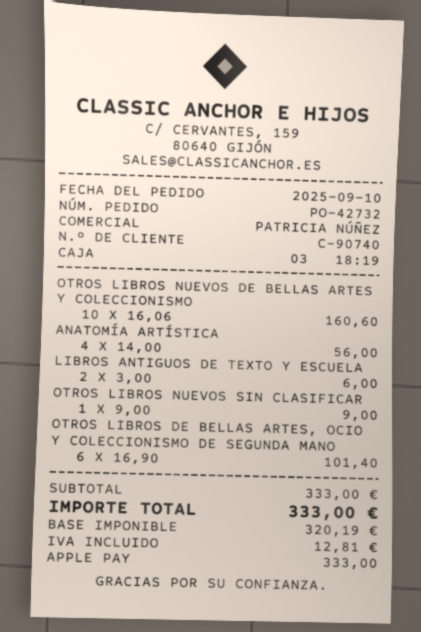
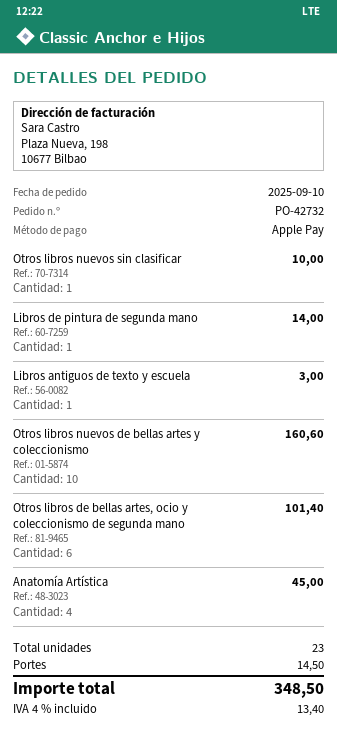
ANATOMÍA ARTÍSTICA: 4 for 56.00 -> 4 for 45.00
LIBROS ANTIGUOS DE TEXTO Y ESCUELA: 2 for 6.00 -> 1 for 3.00
OTROS LIBROS NUEVOS SIN CLASIFICAR: 1 for 9.00 -> 1 for 10.00
Libros de pintura de segunda mano: none -> 1 for 14.00
shipping: none -> 14.50
tax: 12.81 -> 13.40
total: 333.00 -> 348.50

